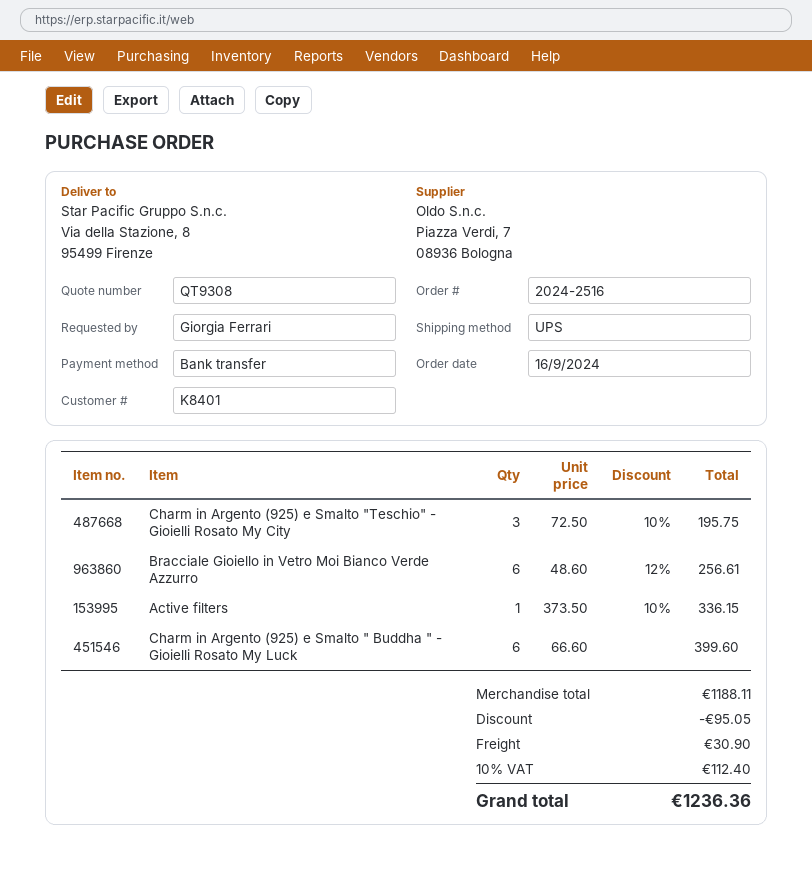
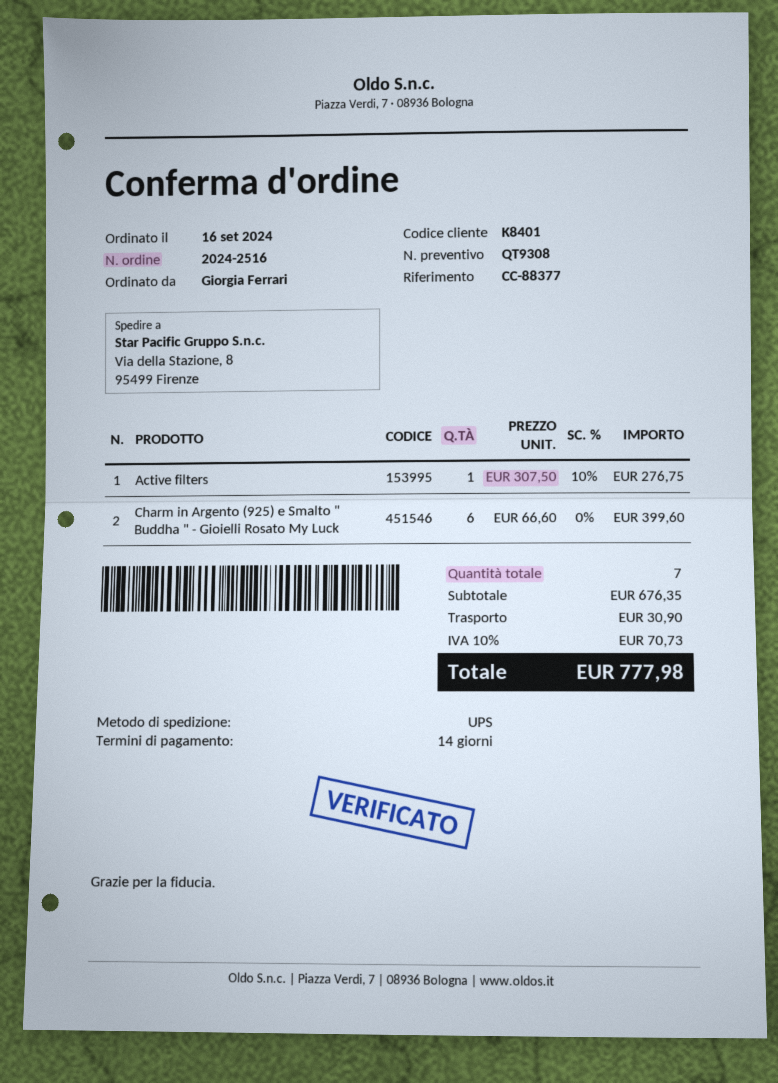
Charm in Argento (925) e Smalto "Teschio" - Gioielli Rosato My City: 3 x 72.50 - 10% = 195.75 -> none
Bracciale Gioiello in Vetro Moi Bianco Verde Azzurro: 6 x 48.60 - 12% = 256.61 -> none
Active filters: 1 x 373.50 - 10% = 336.15 -> 1 x 307.50 - 10% = 276.75
subtotal: 1188.11 -> 676.35
discount: 95.05 -> none
tax: 10% = 112.40 -> 10% = 70.73
total: 1236.36 -> 777.98

